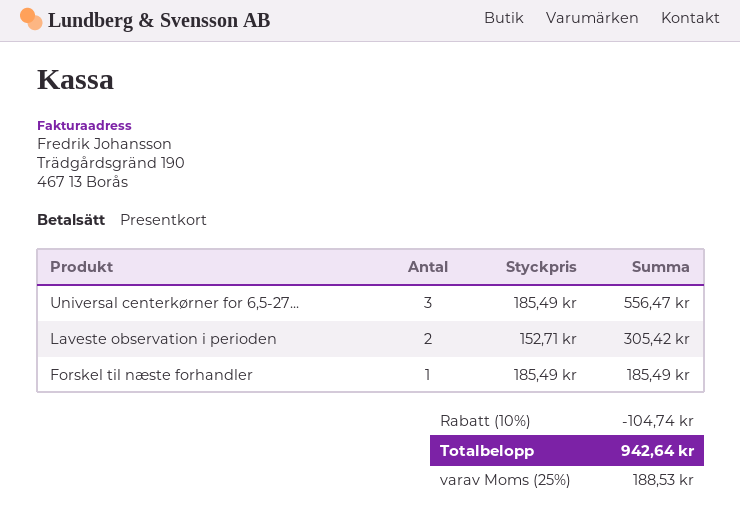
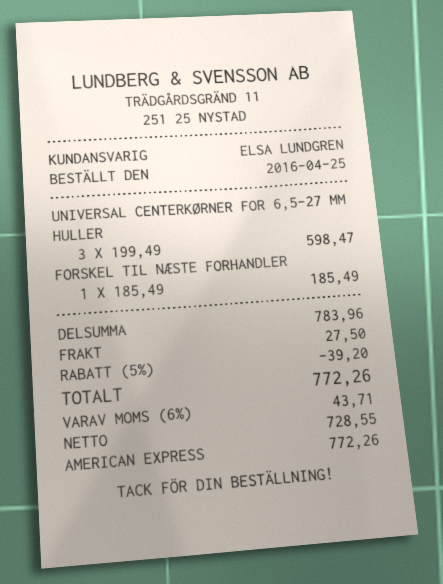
payment method: gift card -> American Express
Universal centerkørner for 6,5-27...: 3 x 185.49 = 556.47 -> 3 x 199.49 = 598.47
Laveste observation i perioden: 2 x 152.71 = 305.42 -> none
discount: 10% = 104.74 -> 5% = 39.20
shipping: none -> 27.50
tax: 25% = 188.53 -> 6% = 43.71
total: 942.64 -> 772.26

